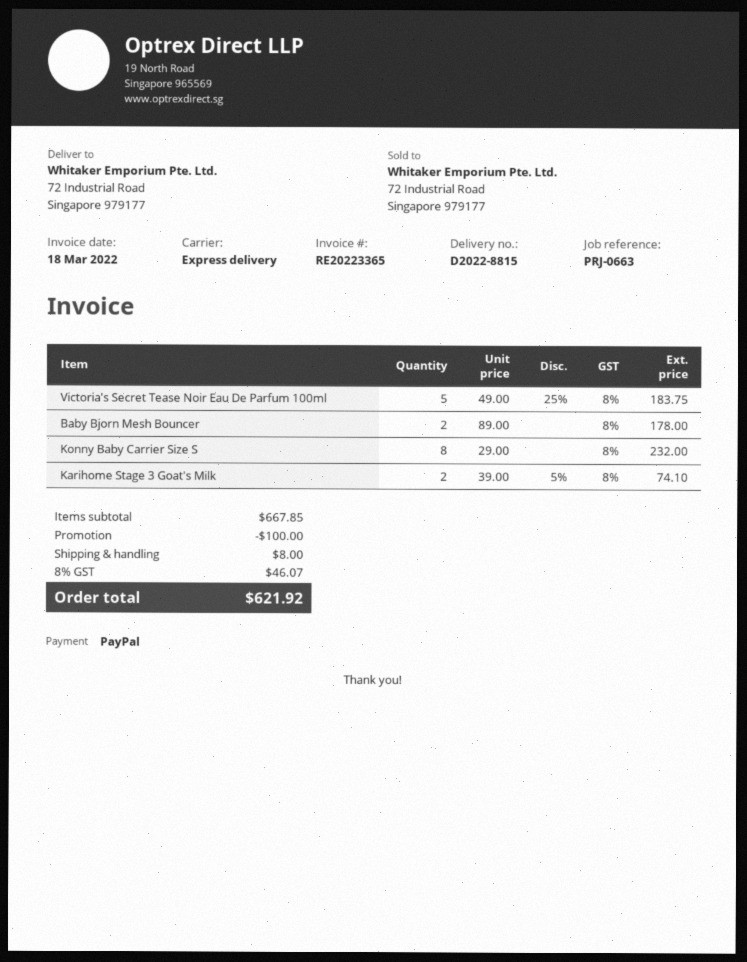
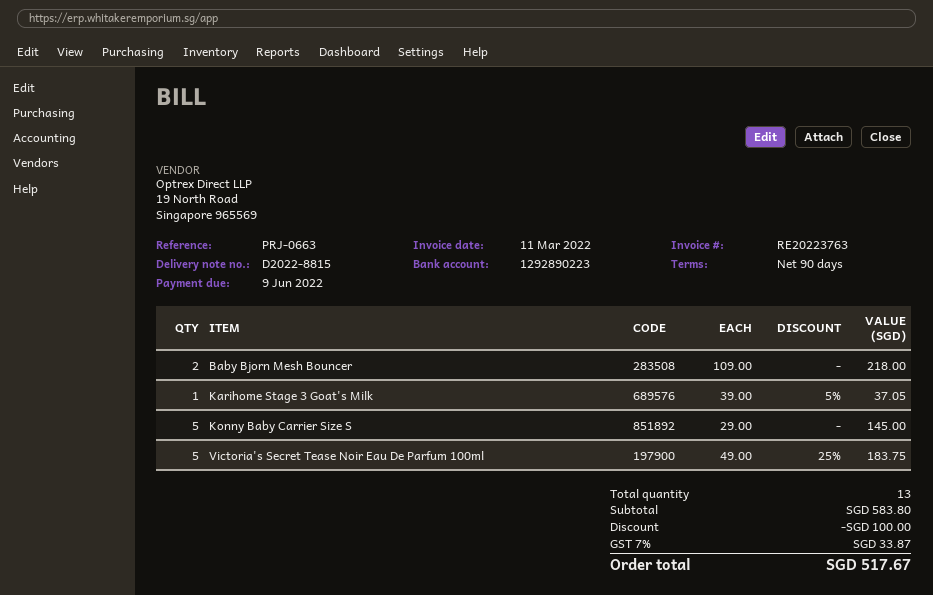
invoice number: RE20223365 -> RE20223763
invoice date: 2022-03-18 -> 2022-03-11
Baby Bjorn Mesh Bouncer: 2 x 89.00 = 178.00 -> 2 x 109.00 = 218.00
Konny Baby Carrier Size S: 8 x 29.00 = 232.00 -> 5 x 29.00 = 145.00
Karihome Stage 3 Goat's Milk: 2 x 39.00 - 5% = 74.10 -> 1 x 39.00 - 5% = 37.05
subtotal: 667.85 -> 583.80
shipping: 8.00 -> none
tax: 8% = 46.07 -> 7% = 33.87
total: 621.92 -> 517.67

